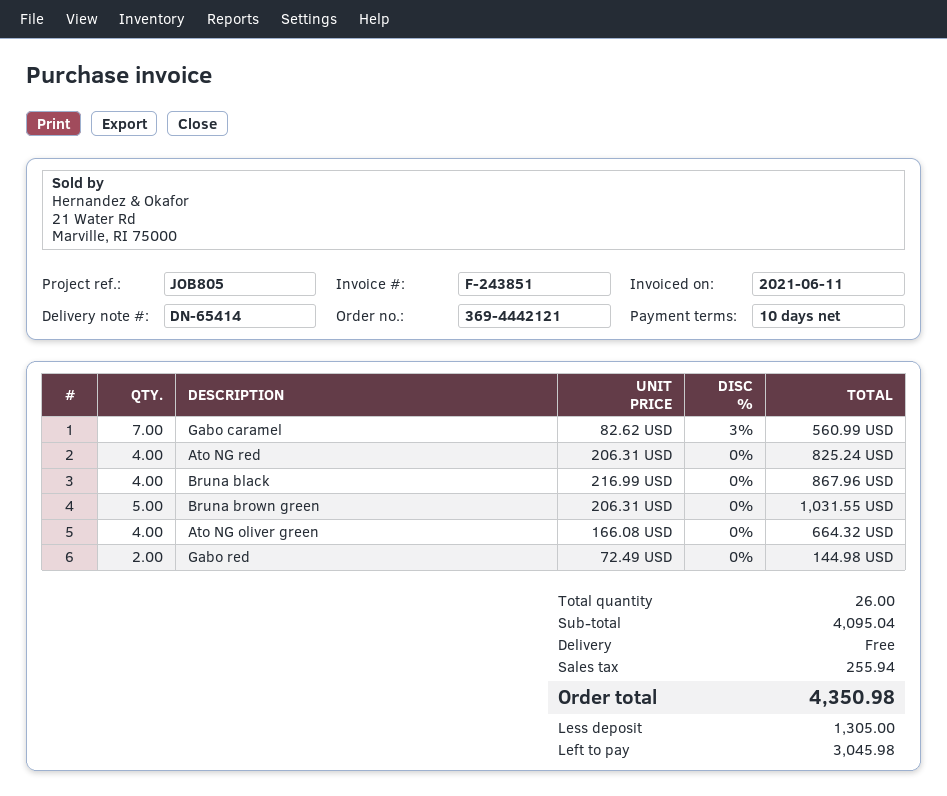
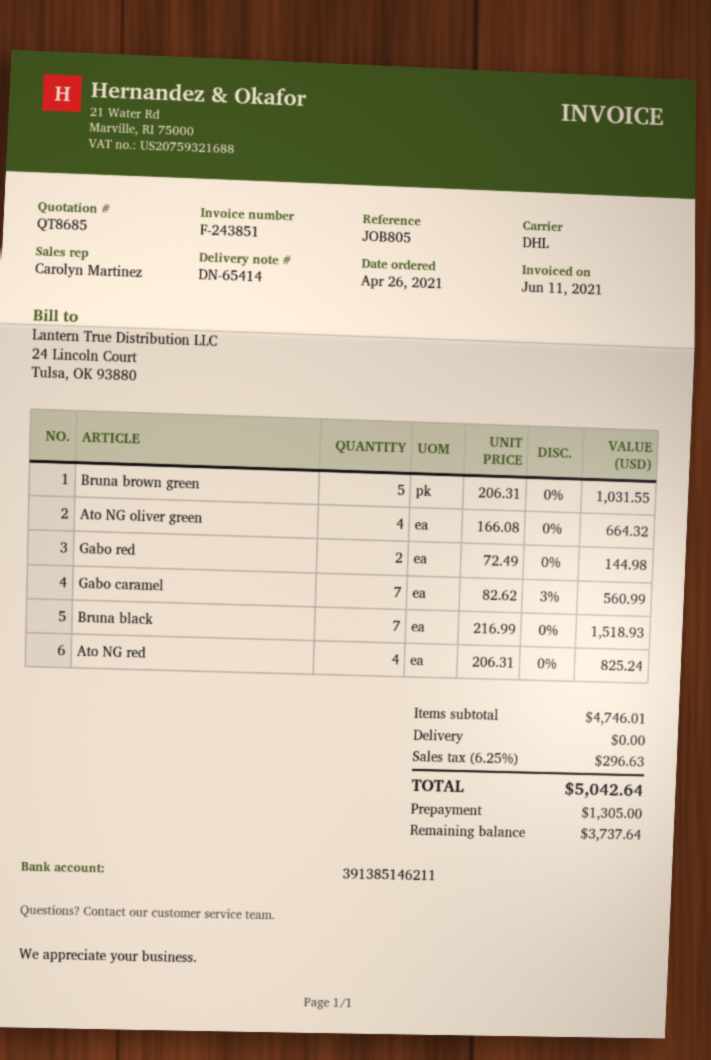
Bruna black: 4 x 216.99 = 867.96 -> 7 x 216.99 = 1518.93
subtotal: 4095.04 -> 4746.01
tax: 255.94 -> 296.63
total: 4350.98 -> 5042.64
balance: 3045.98 -> 3737.64

